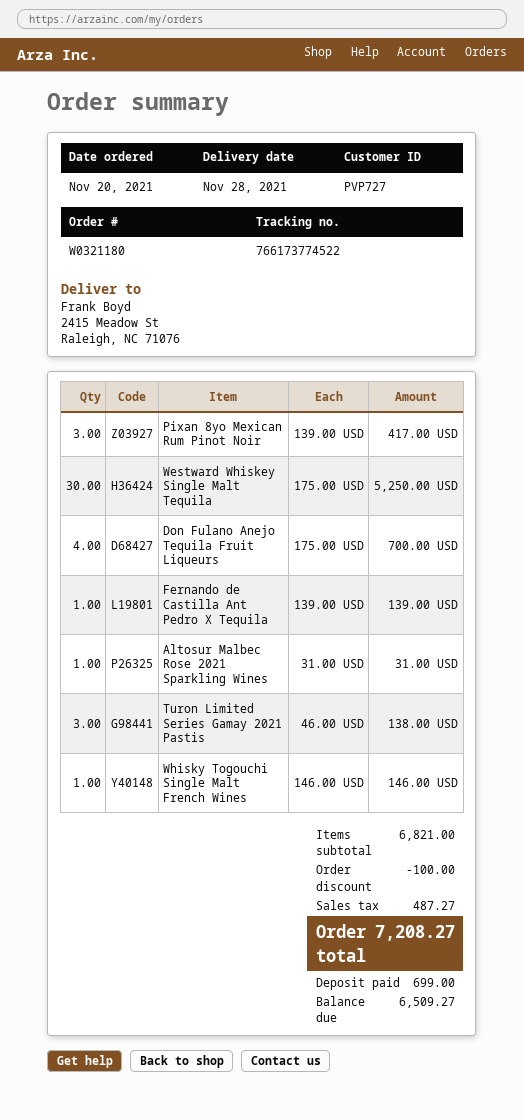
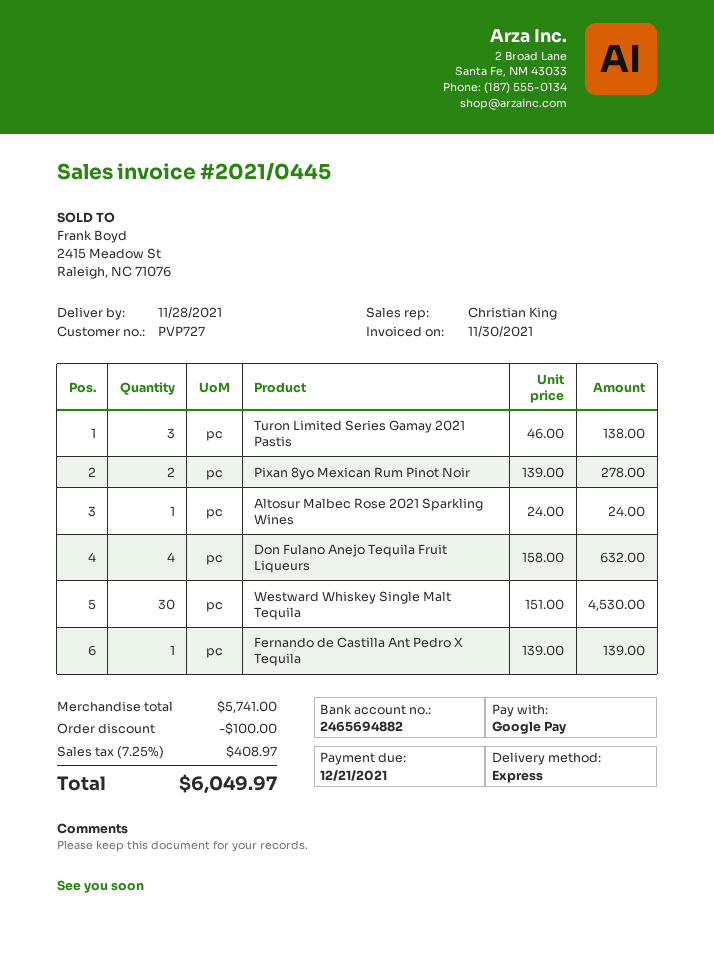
Pixan 8yo Mexican Rum Pinot Noir: 3 x 139.00 = 417.00 -> 2 x 139.00 = 278.00
Westward Whiskey Single Malt Tequila: 30 x 175.00 = 5250.00 -> 30 x 151.00 = 4530.00
Don Fulano Anejo Tequila Fruit Liqueurs: 4 x 175.00 = 700.00 -> 4 x 158.00 = 632.00
Altosur Malbec Rose 2021 Sparkling Wines: 1 x 31.00 = 31.00 -> 1 x 24.00 = 24.00
Whisky Togouchi Single Malt French Wines: 1 x 146.00 = 146.00 -> none
subtotal: 6821.00 -> 5741.00
tax: 487.27 -> 408.97
total: 7208.27 -> 6049.97

